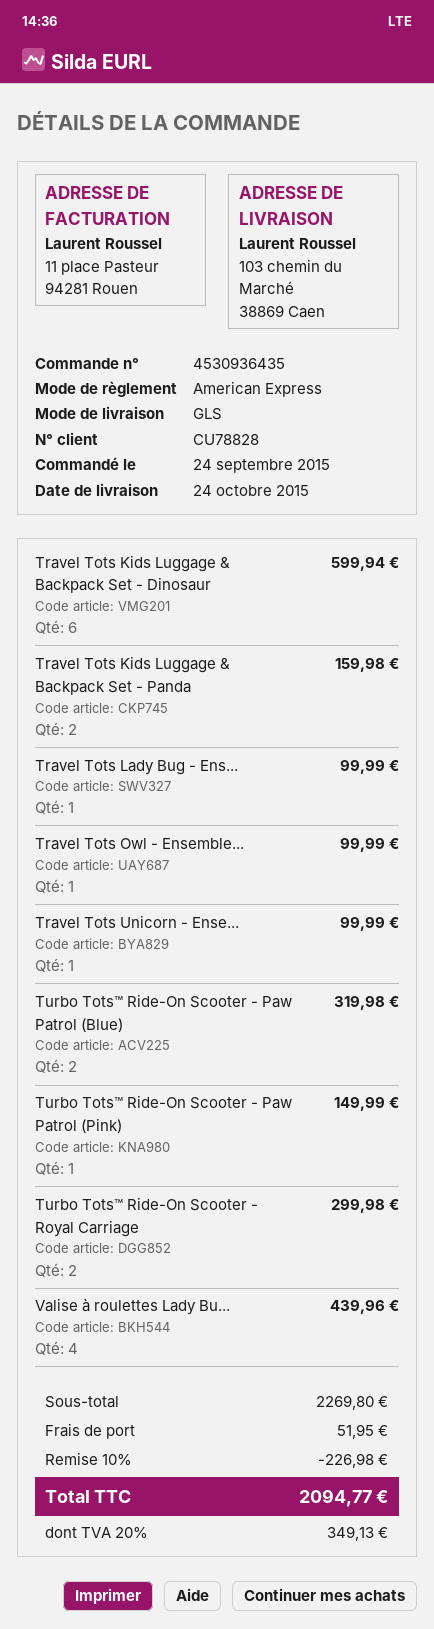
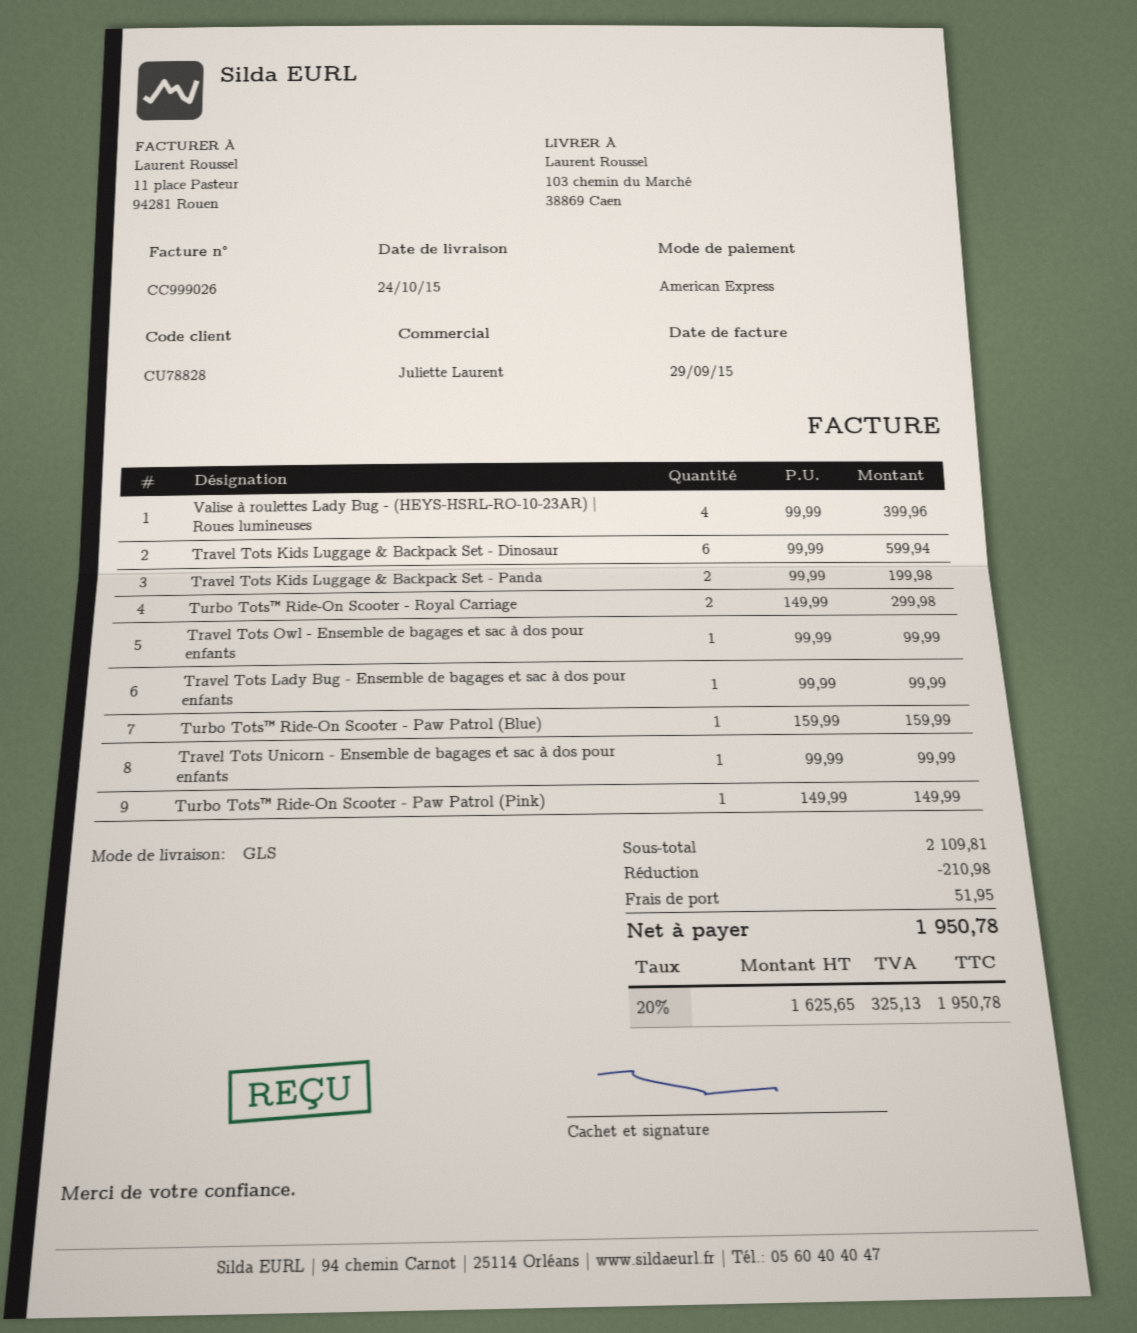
Travel Tots Kids Luggage & Backpack Set - Panda: 2 for 159.98 -> 2 for 199.98
Turbo Tots™ Ride-On Scooter - Paw Patrol (Blue): 2 for 319.98 -> 1 for 159.99
Valise à roulettes Lady Bu...: 4 for 439.96 -> 4 for 399.96
subtotal: 2269.80 -> 2109.81
discount: 226.98 -> 210.98
tax: 20% = 349.13 -> 20% = 325.13
total: 2094.77 -> 1950.78

